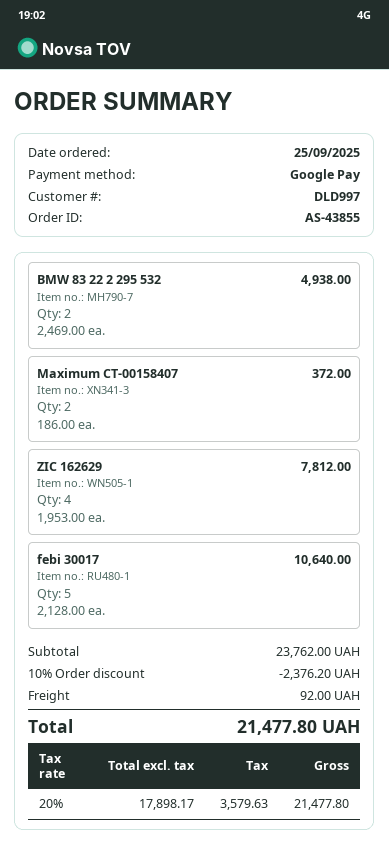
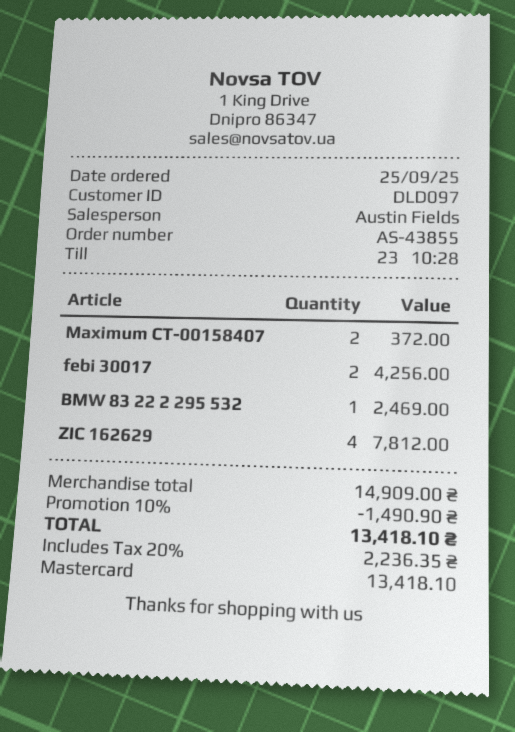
customer number: DLD997 -> DLD097
payment method: Google Pay -> Mastercard
BMW 83 22 2 295 532: 2 for 4938.00 -> 1 for 2469.00
febi 30017: 5 for 10640.00 -> 2 for 4256.00
subtotal: 23762.00 -> 14909.00
discount: 10% = 2376.20 -> 10% = 1490.90
shipping: 92.00 -> none
tax: 20% = 3579.63 -> 20% = 2236.35
total: 21477.80 -> 13418.10

